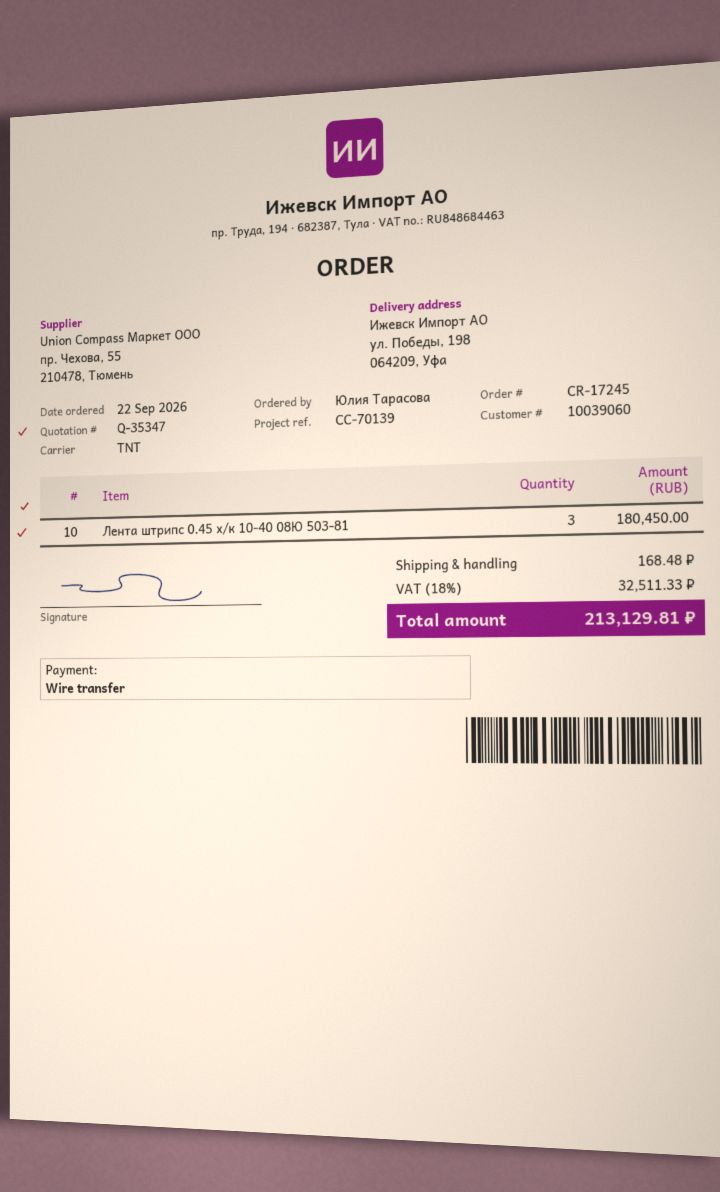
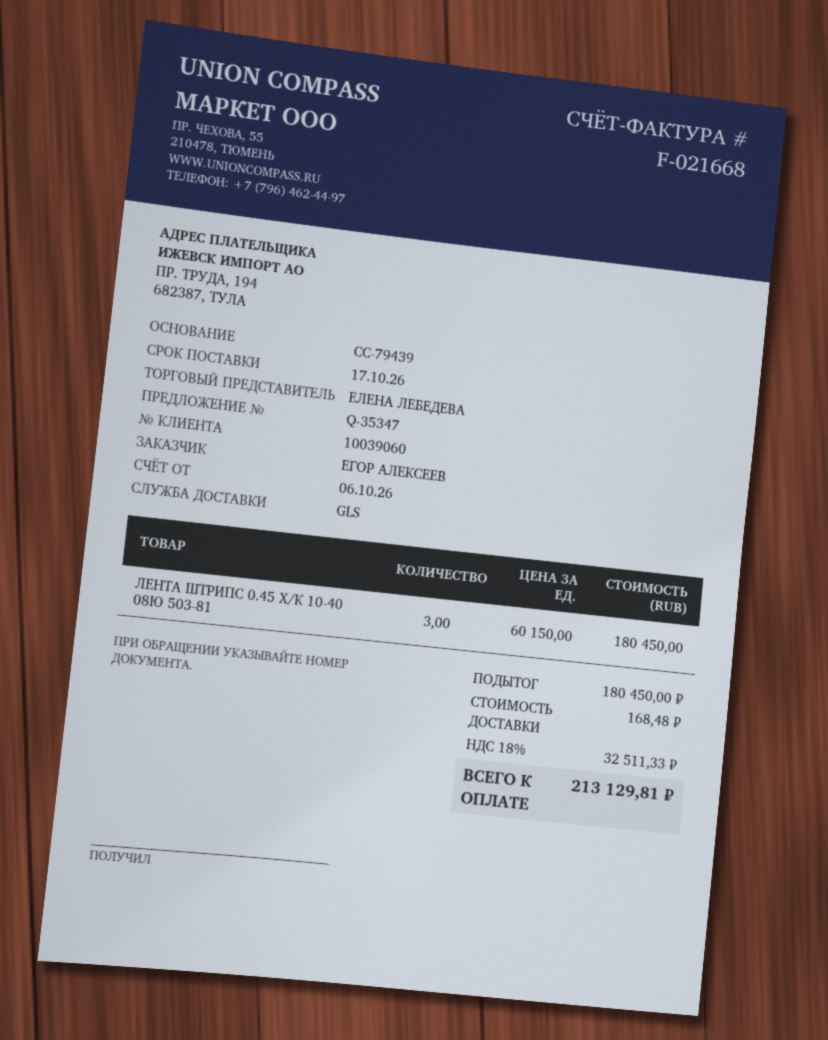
reference: CC-70139 -> CC-79439
ordered by: Юлия Тарасова -> ЕГОР АЛЕКСЕЕВ
shipping method: TNT -> GLS

